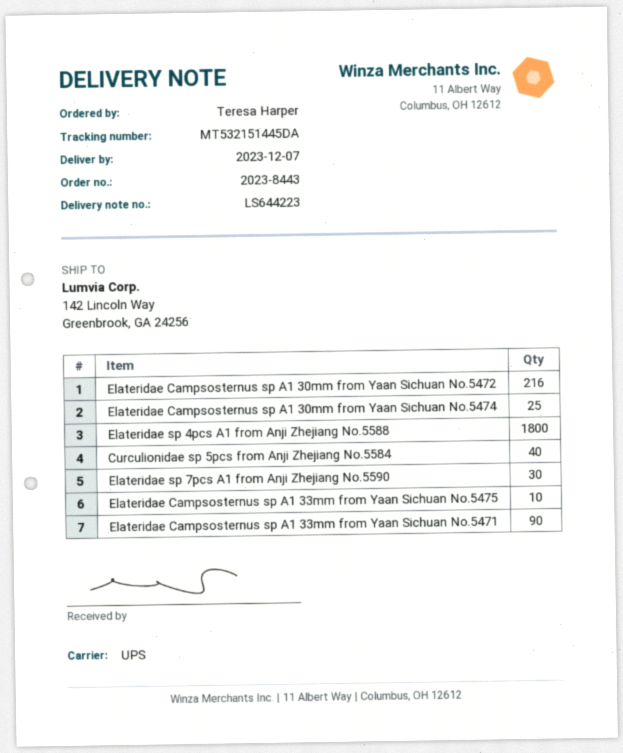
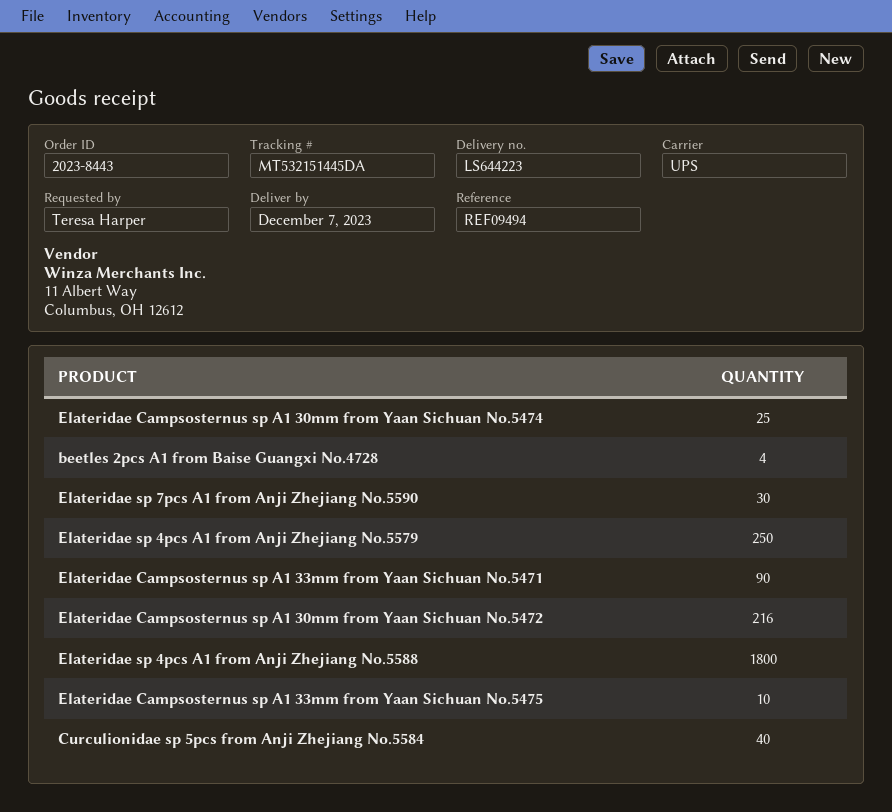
beetles 2pcs A1 from Baise Guangxi No.4728: none -> 4
Elateridae sp 4pcs A1 from Anji Zhejiang No.5579: none -> 250

